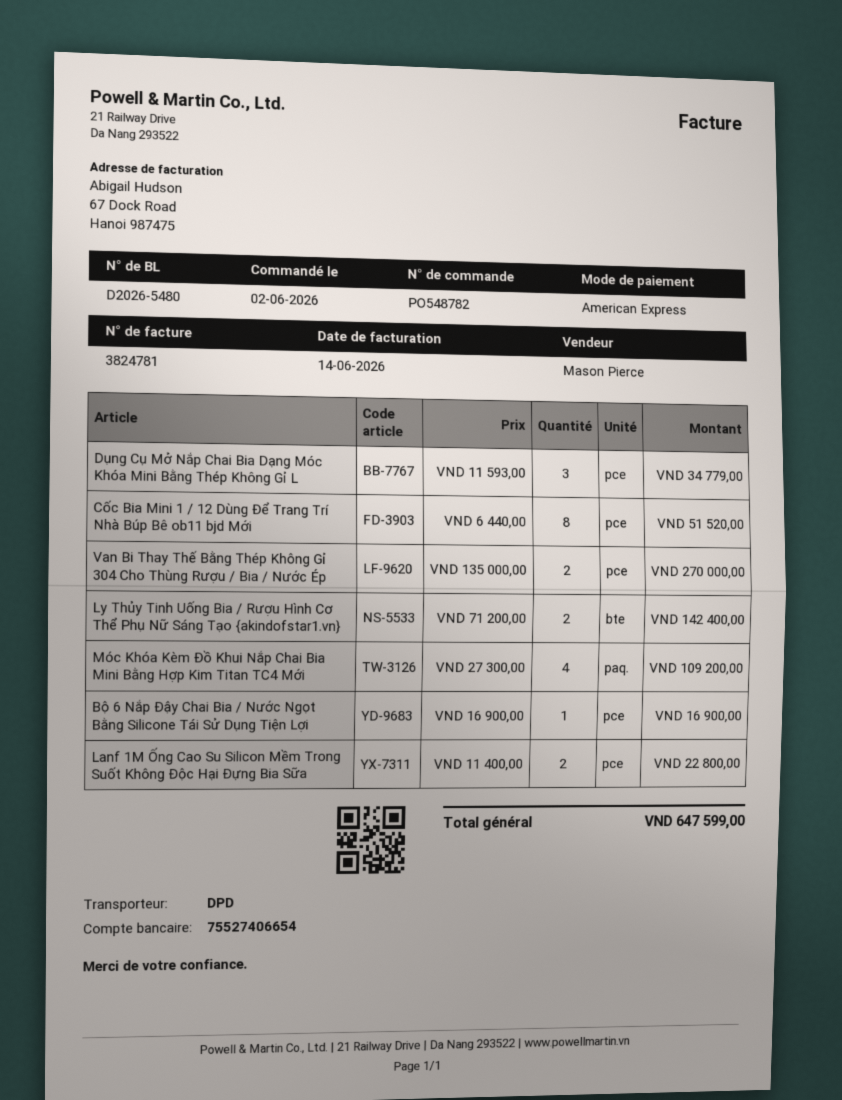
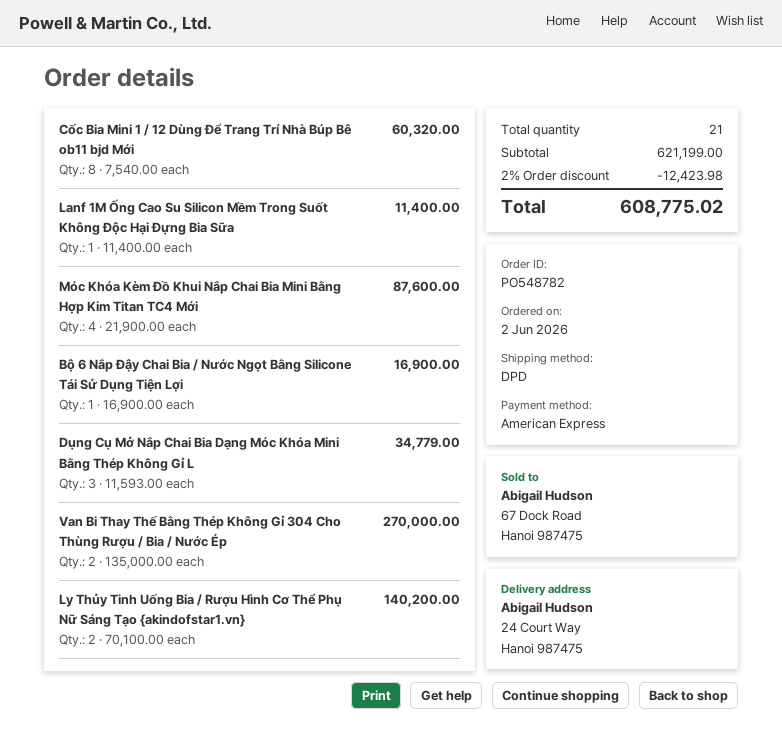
Cốc Bia Mini 1 / 12 Dùng Để Trang Trí Nhà Búp Bê ob11 bjd Mới: 8 x 6440.00 = 51520.00 -> 8 x 7540.00 = 60320.00
Ly Thủy Tinh Uống Bia / Rượu Hình Cơ Thể Phụ Nữ Sáng Tạo {akindofstar1.vn}: 2 x 71200.00 = 142400.00 -> 2 x 70100.00 = 140200.00
Móc Khóa Kèm Đồ Khui Nắp Chai Bia Mini Bằng Hợp Kim Titan TC4 Mới: 4 x 27300.00 = 109200.00 -> 4 x 21900.00 = 87600.00
Lanf 1M Ống Cao Su Silicon Mềm Trong Suốt Không Độc Hại Đựng Bia Sữa: 2 x 11400.00 = 22800.00 -> 1 x 11400.00 = 11400.00
discount: none -> 2% = 12423.98
total: 647599.00 -> 608775.02

